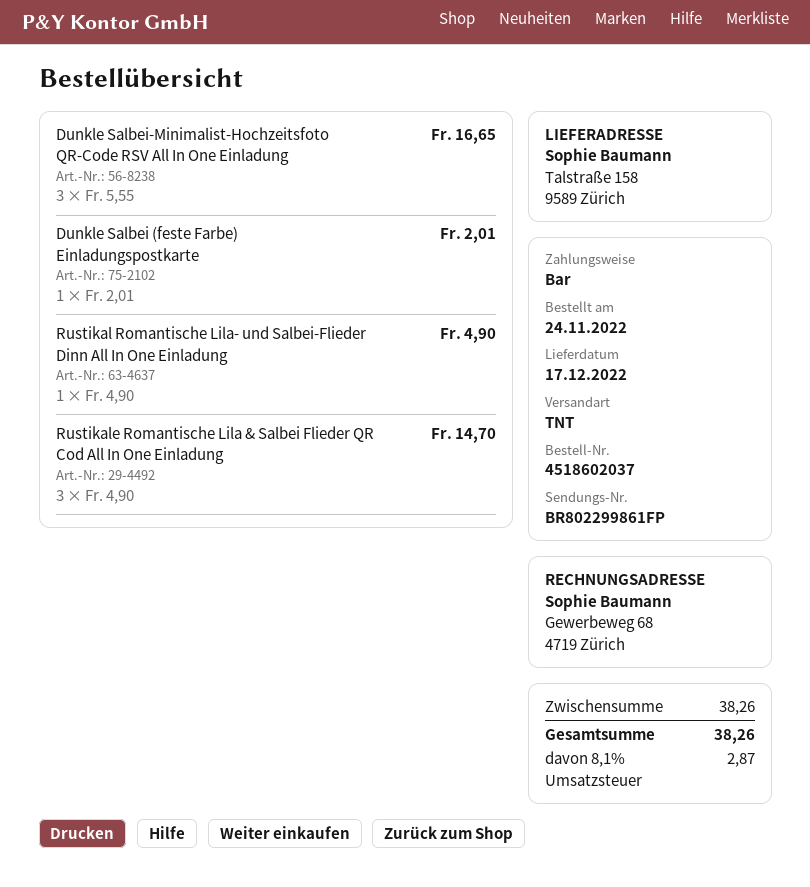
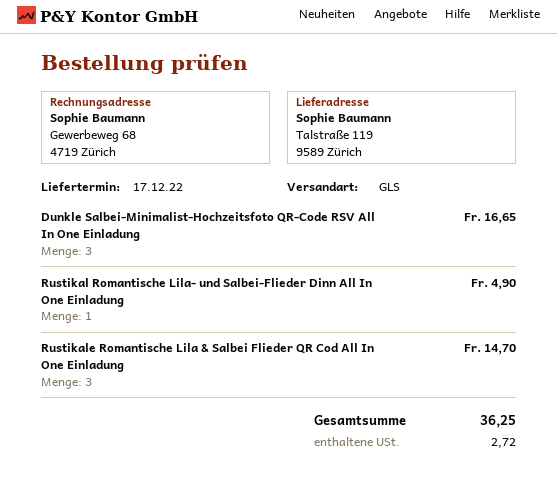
shipping method: TNT -> GLS
ship to: Talstraße 158, 9589 Zürich -> Talstraße 119, 9589 Zürich
Dunkle Salbei (feste Farbe) Einladungspostkarte: 1 for 2.01 -> none
tax: 2.87 -> 2.72
total: 38.26 -> 36.25

